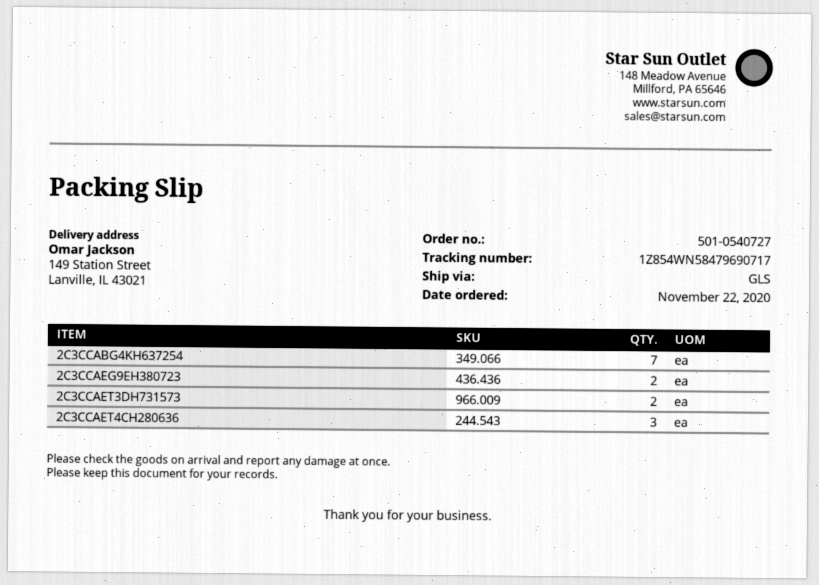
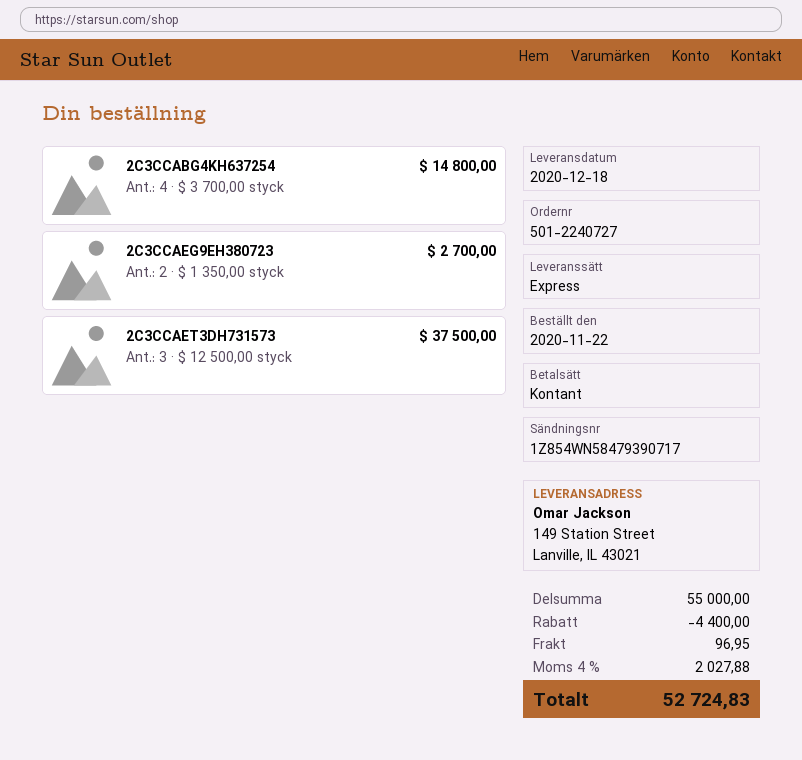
order number: 501-0540727 -> 501-2240727
shipping method: GLS -> express
tracking number: 1Z854WN58479690717 -> 1Z854WN58479390717
2C3CCABG4KH637254: 7 -> 4
2C3CCAET3DH731573: 2 -> 3
2C3CCAET4CH280636: 3 -> none

